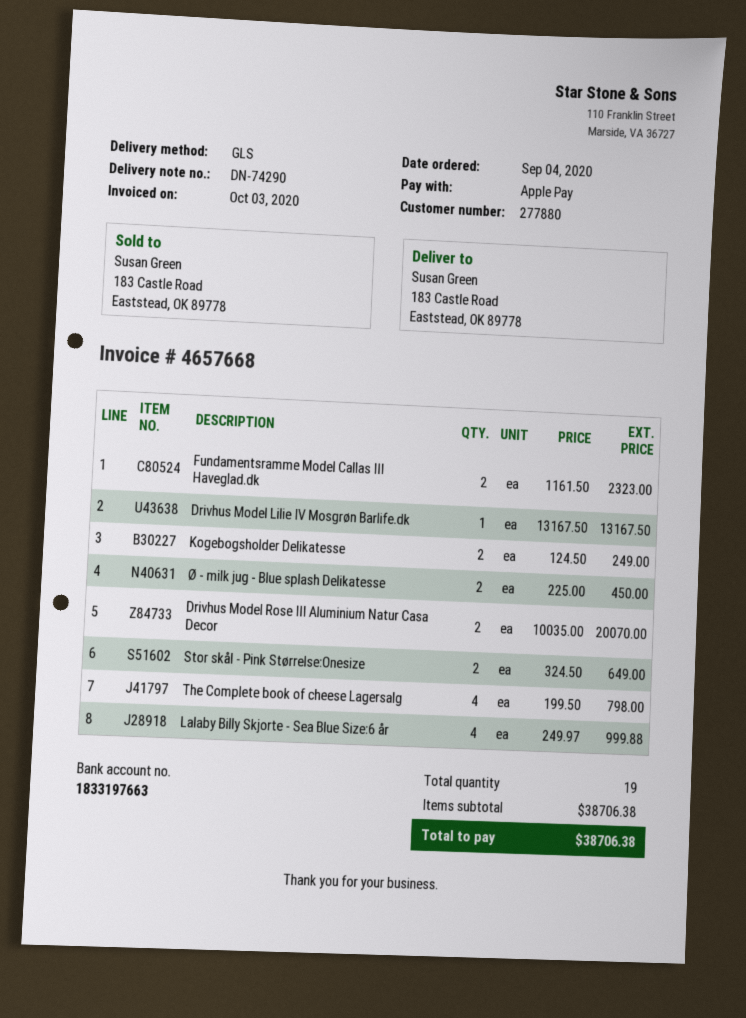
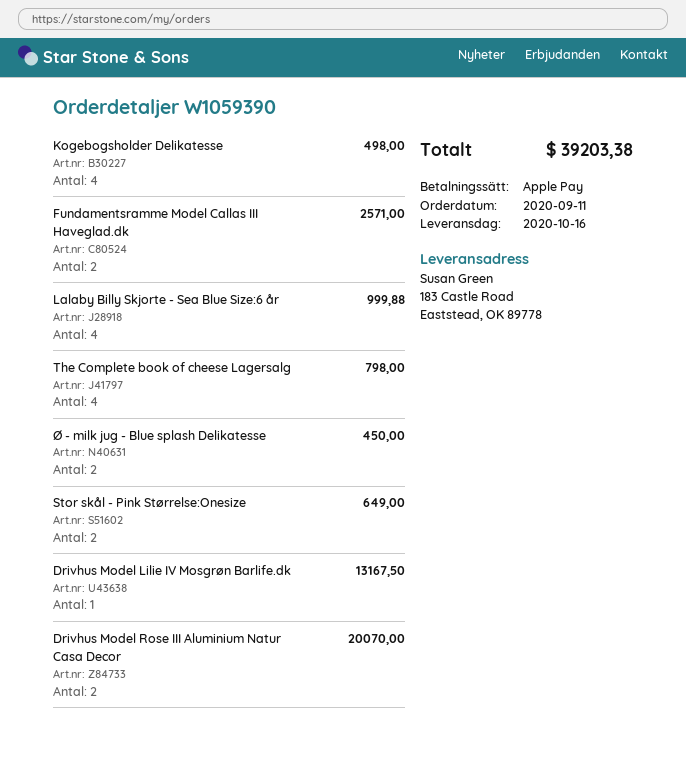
order date: 2020-09-04 -> 2020-09-11
Fundamentsramme Model Callas III Haveglad.dk: 2 for 2323.00 -> 2 for 2571.00
Kogebogsholder Delikatesse: 2 for 249.00 -> 4 for 498.00
total: 38706.38 -> 39203.38

